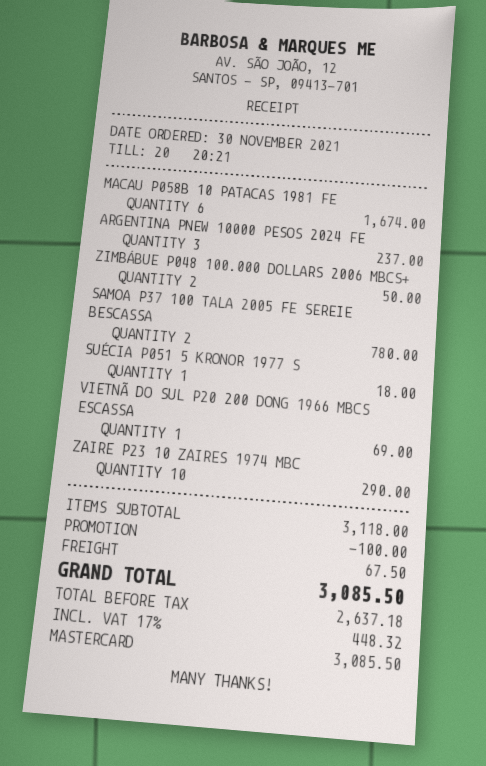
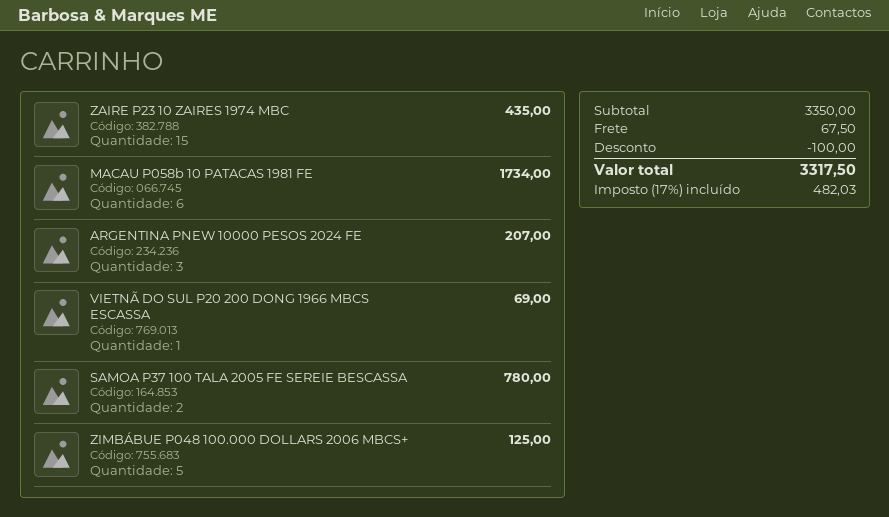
MACAU P058B 10 PATACAS 1981 FE: 6 for 1674.00 -> 6 for 1734.00
ARGENTINA PNEW 10000 PESOS 2024 FE: 3 for 237.00 -> 3 for 207.00
ZIMBÁBUE P048 100.000 DOLLARS 2006 MBCS+: 2 for 50.00 -> 5 for 125.00
SUÉCIA P051 5 KRONOR 1977 S: 1 for 18.00 -> none
ZAIRE P23 10 ZAIRES 1974 MBC: 10 for 290.00 -> 15 for 435.00
subtotal: 3118.00 -> 3350.00
tax: 17% = 448.32 -> 17% = 482.03
total: 3085.50 -> 3317.50

